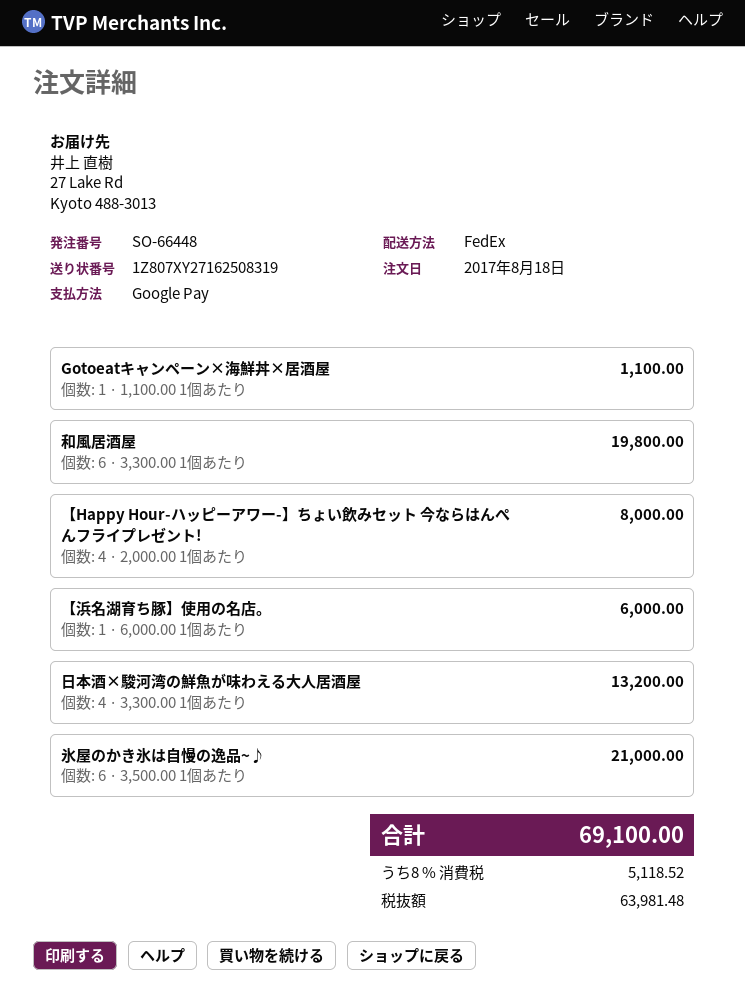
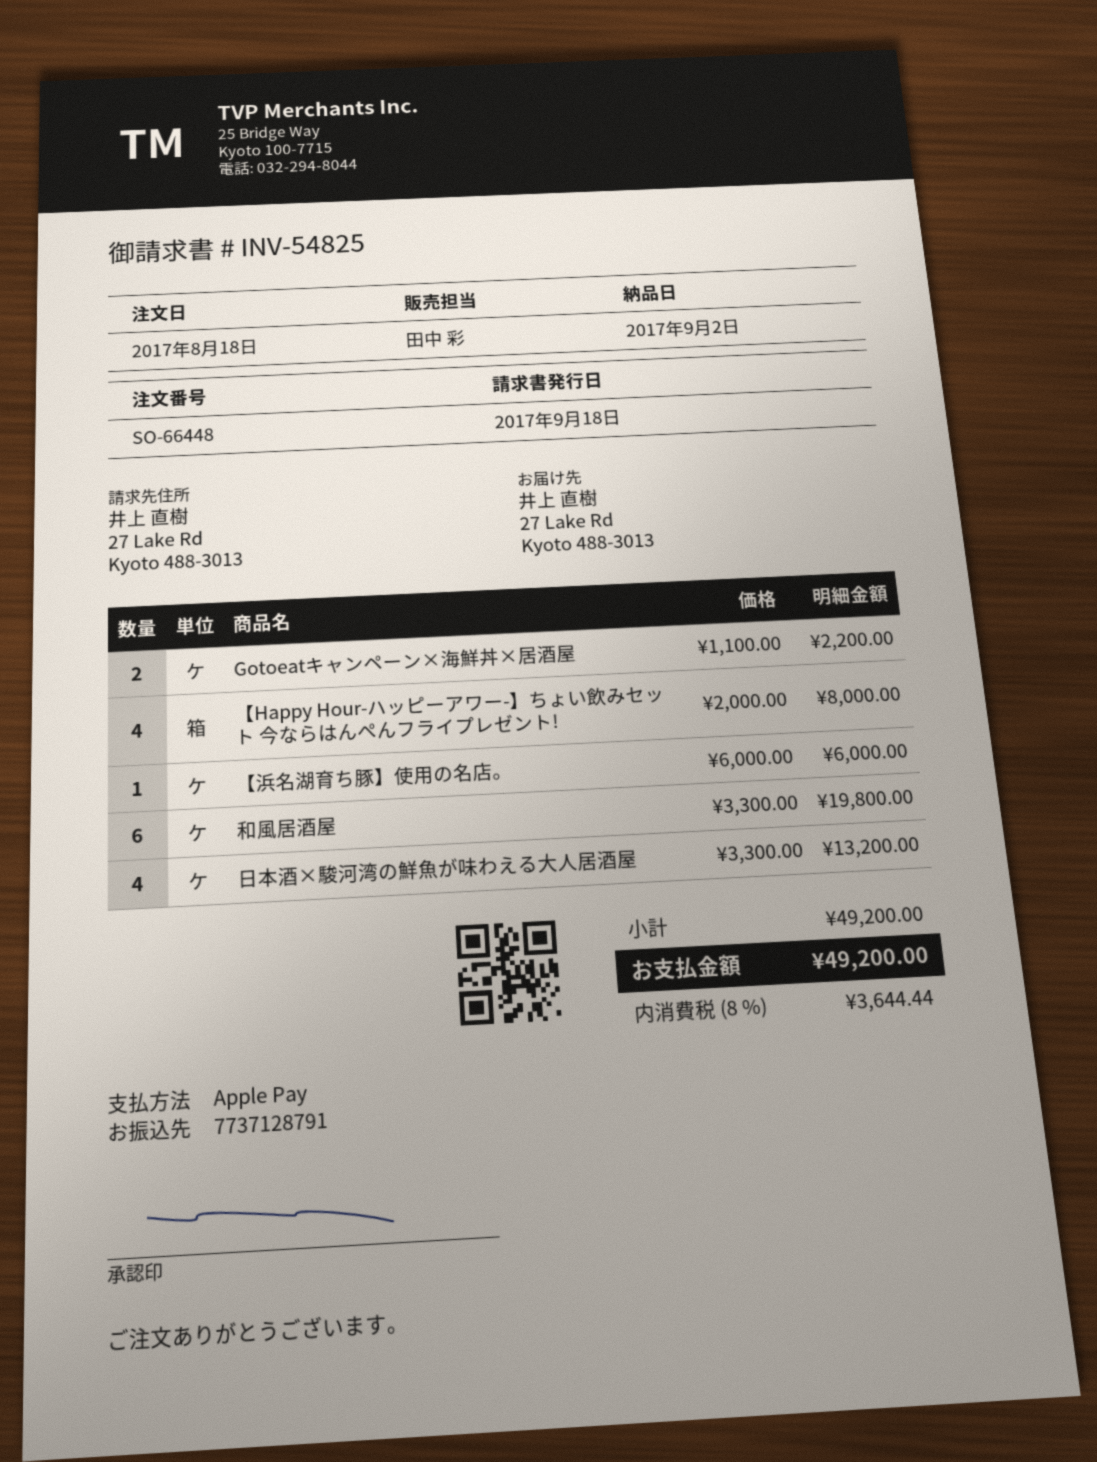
payment method: Google Pay -> Apple Pay
Gotoeatキャンペーン×海鮮丼×居酒屋: 1 x 1100.00 = 1100.00 -> 2 x 1100.00 = 2200.00
氷屋のかき氷は自慢の逸品~♪: 6 x 3500.00 = 21000.00 -> none
tax: 8% = 5118.52 -> 8% = 3644.44
total: 69100.00 -> 49200.00

